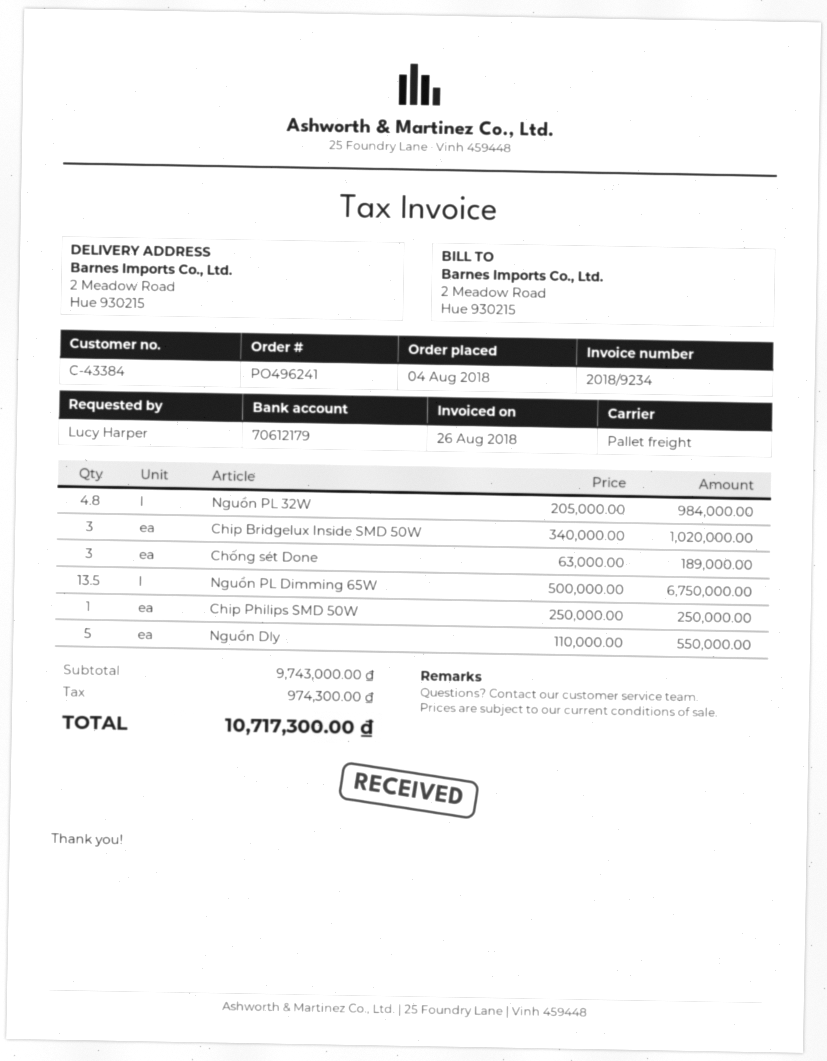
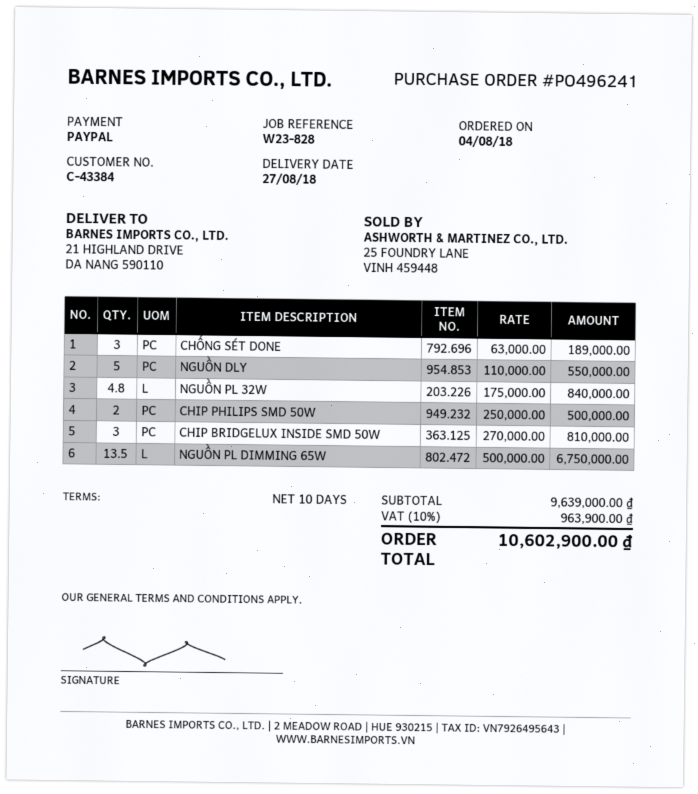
ship to: 2 Meadow Road, Hue 930215 -> 21 HIGHLAND DRIVE, DA NANG 590110
Nguồn PL 32W: 4.8 x 205000.00 = 984000.00 -> 4.8 x 175000.00 = 840000.00
Chip Bridgelux Inside SMD 50W: 3 x 340000.00 = 1020000.00 -> 3 x 270000.00 = 810000.00
Chip Philips SMD 50W: 1 x 250000.00 = 250000.00 -> 2 x 250000.00 = 500000.00
subtotal: 9743000.00 -> 9639000.00
tax: 974300.00 -> 963900.00
total: 10717300.00 -> 10602900.00

